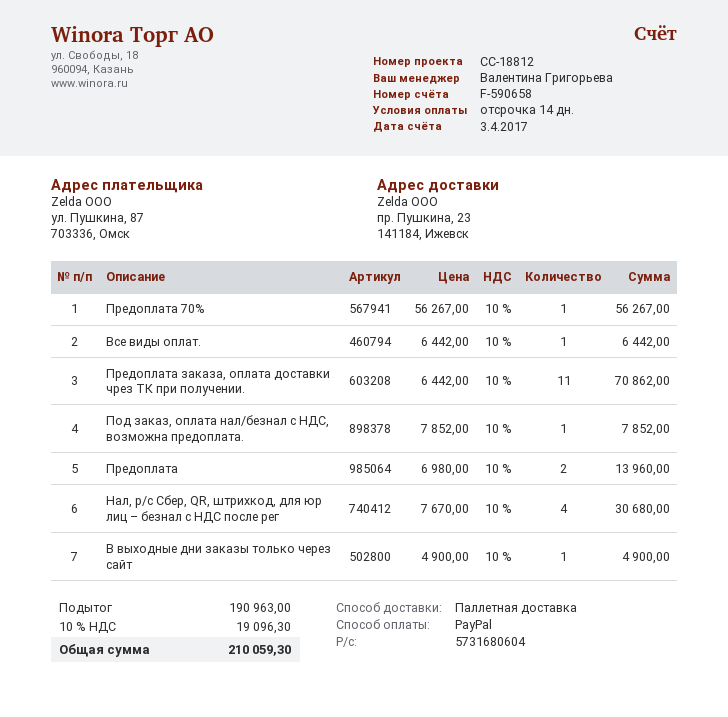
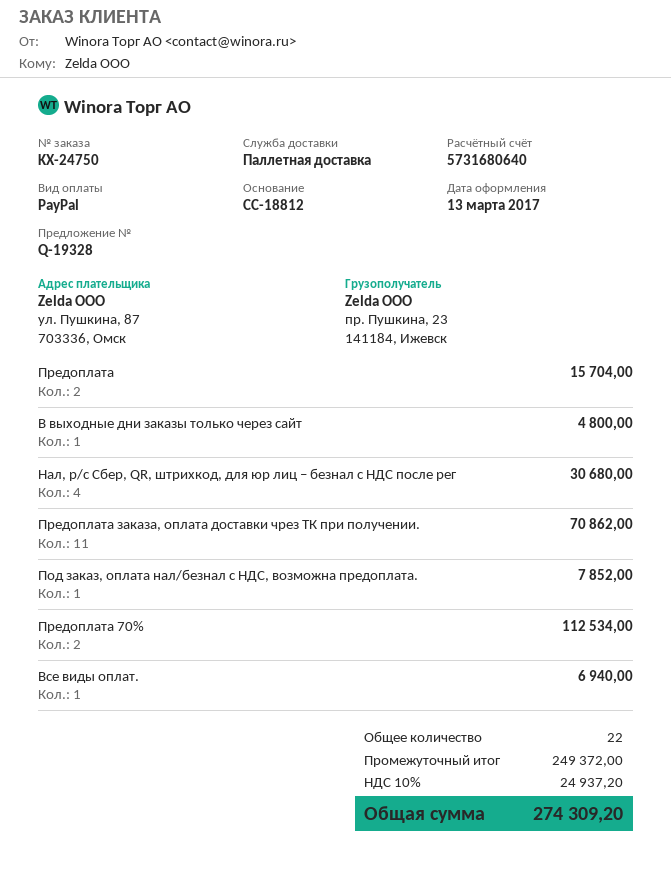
bank account: 5731680604 -> 5731680640
Предоплата 70%: 1 for 56267.00 -> 2 for 112534.00
Все виды оплат.: 1 for 6442.00 -> 1 for 6940.00
Предоплата: 2 for 13960.00 -> 2 for 15704.00
В выходные дни заказы только через сайт: 1 for 4900.00 -> 1 for 4800.00
subtotal: 190963.00 -> 249372.00
tax: 10% = 19096.30 -> 10% = 24937.20
total: 210059.30 -> 274309.20

